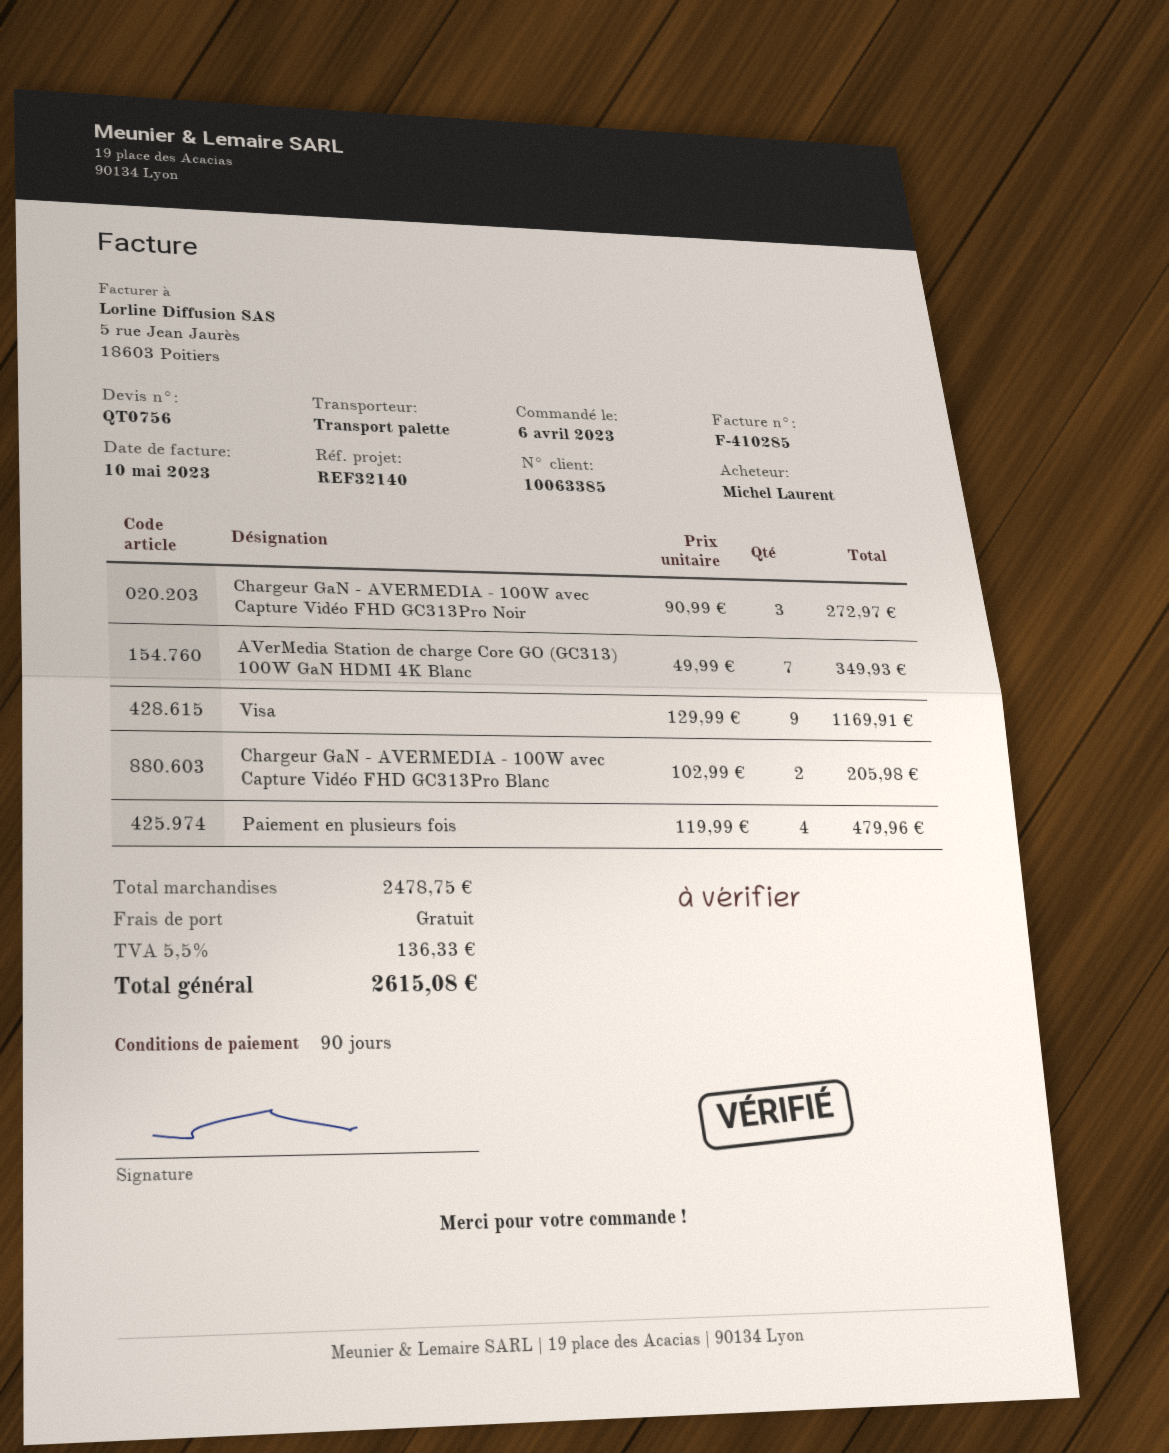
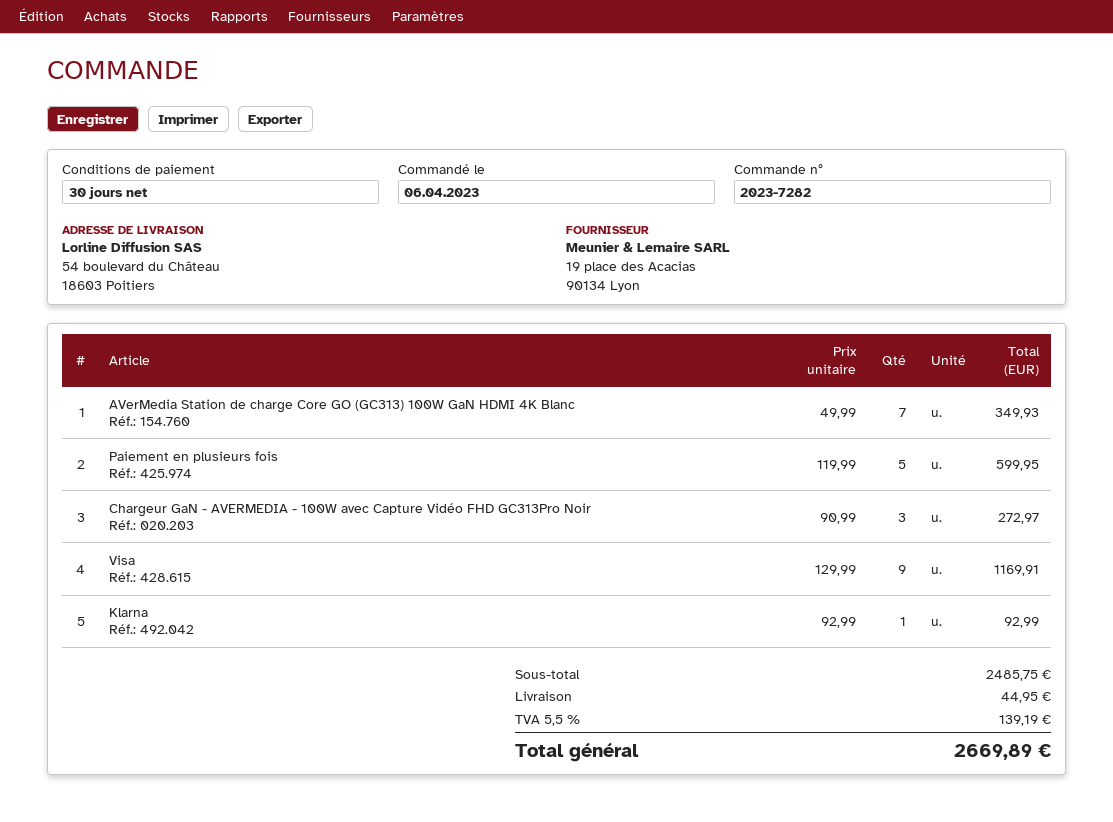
payment terms: 90 days -> 30 days
Chargeur GaN - AVERMEDIA - 100W avec Capture Vidéo FHD GC313Pro Blanc: 2 x 102.99 = 205.98 -> none
Paiement en plusieurs fois: 4 x 119.99 = 479.96 -> 5 x 119.99 = 599.95
Klarna: none -> 1 x 92.99 = 92.99
subtotal: 2478.75 -> 2485.75
shipping: 0.00 -> 44.95
tax: 5.5% = 136.33 -> 5.5% = 139.19
total: 2615.08 -> 2669.89

